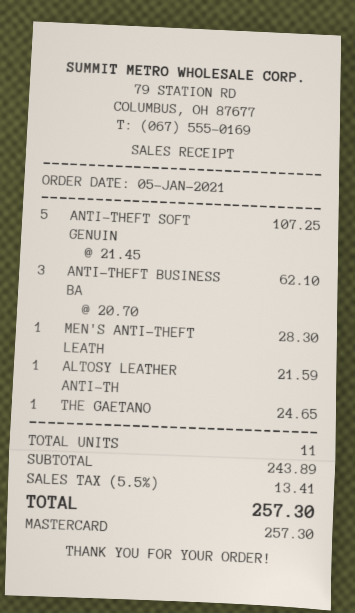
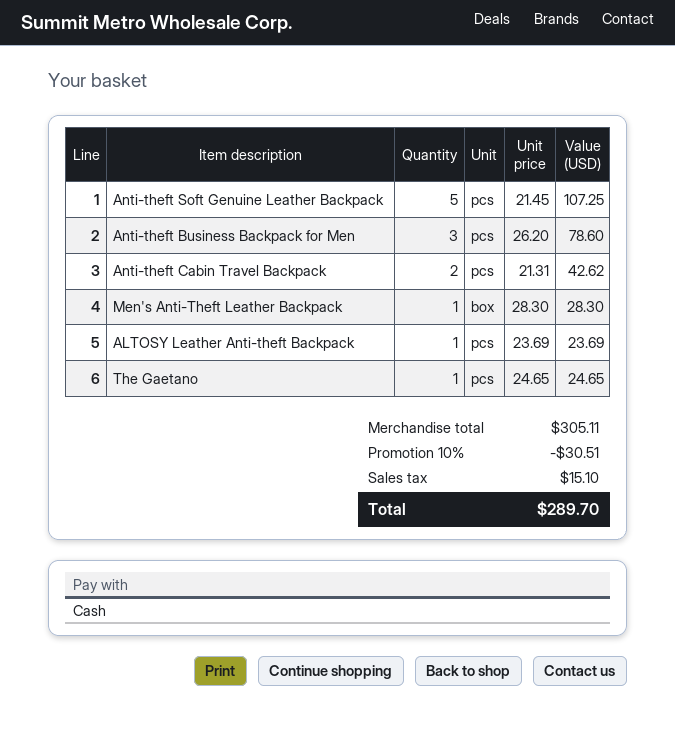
payment method: Mastercard -> cash
ANTI-THEFT BUSINESS BA: 3 x 20.70 = 62.10 -> 3 x 26.20 = 78.60
ALTOSY LEATHER ANTI-TH: 1 x 21.59 = 21.59 -> 1 x 23.69 = 23.69
Anti-theft Cabin Travel Backpack: none -> 2 x 21.31 = 42.62
subtotal: 243.89 -> 305.11
discount: none -> 10% = 30.51
tax: 13.41 -> 15.10
total: 257.30 -> 289.70

